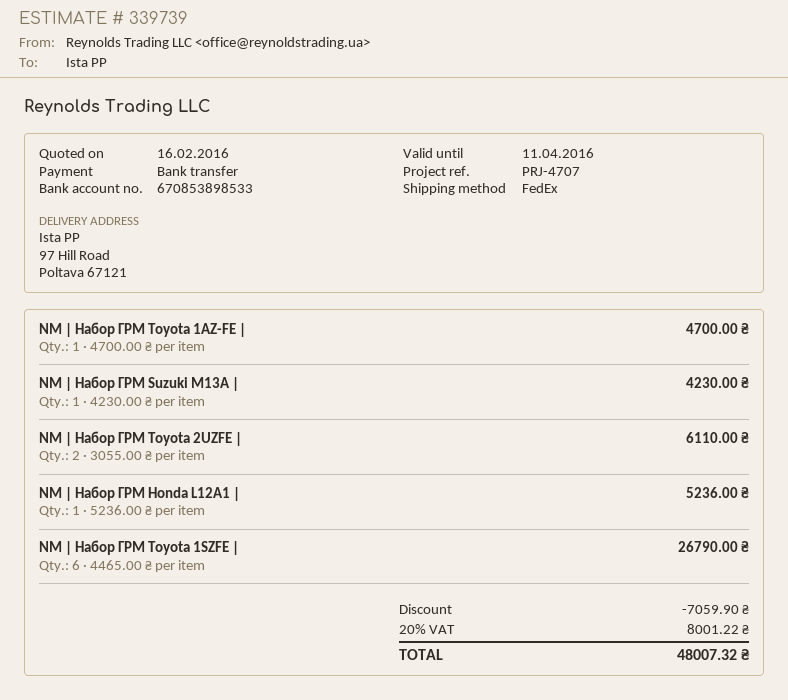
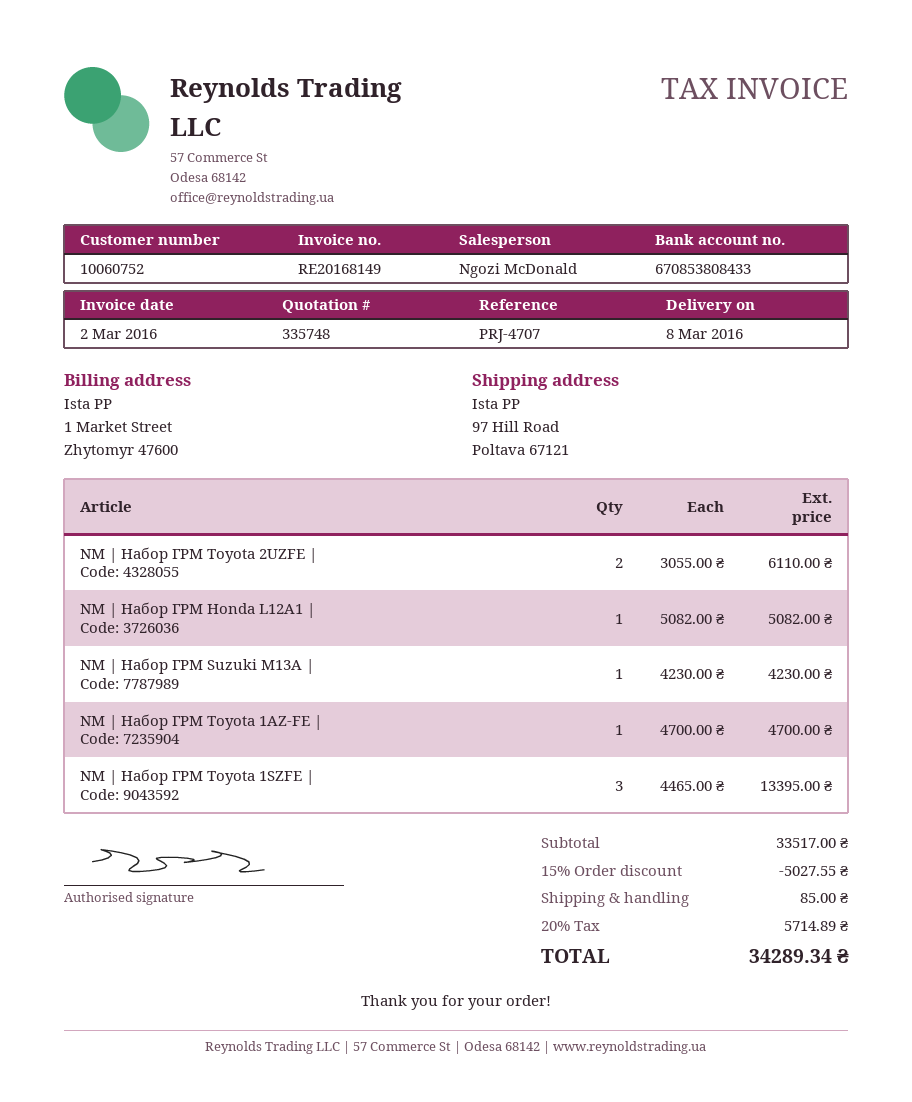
quote number: 339739 -> 335748
bank account: 670853898533 -> 670853808433
NM | Набор ГРМ Honda L12A1 |: 1 x 5236.00 = 5236.00 -> 1 x 5082.00 = 5082.00
NM | Набор ГРМ Toyota 1SZFE |: 6 x 4465.00 = 26790.00 -> 3 x 4465.00 = 13395.00
discount: 7059.90 -> 5027.55
shipping: none -> 85.00
tax: 20% = 8001.22 -> 20% = 5714.89
total: 48007.32 -> 34289.34

